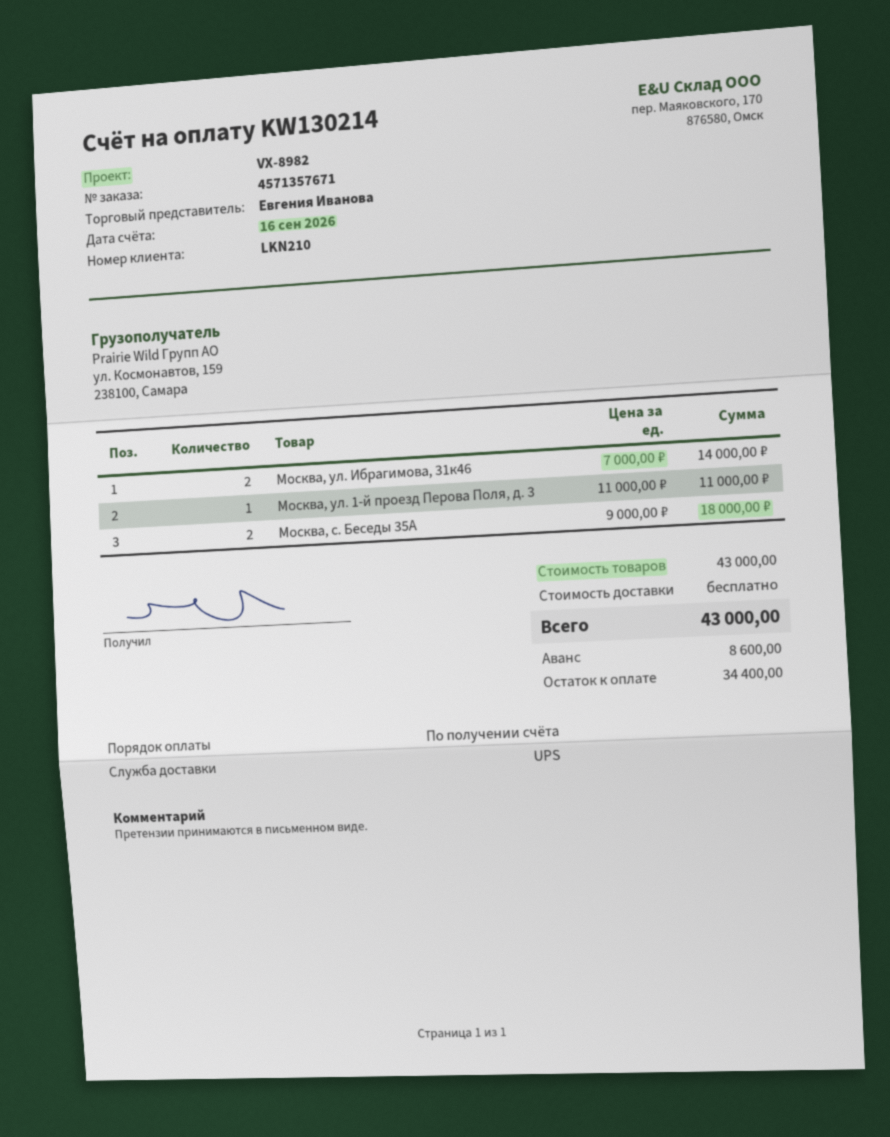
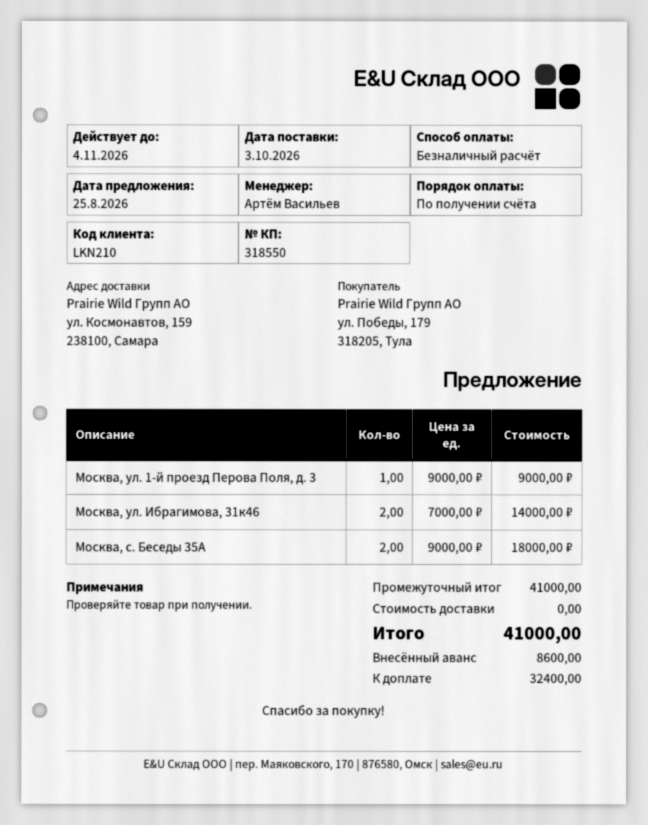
sales rep: Евгения Иванова -> Артём Васильев
Москва, ул. 1-й проезд Перова Поля, д. 3: 1 x 11000.00 = 11000.00 -> 1 x 9000.00 = 9000.00
subtotal: 43000.00 -> 41000.00
total: 43000.00 -> 41000.00
balance: 34400.00 -> 32400.00

